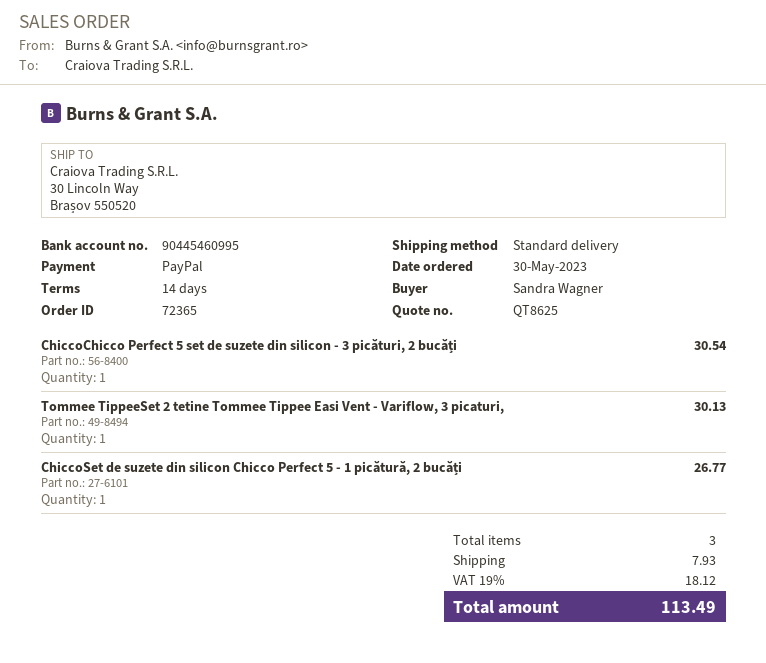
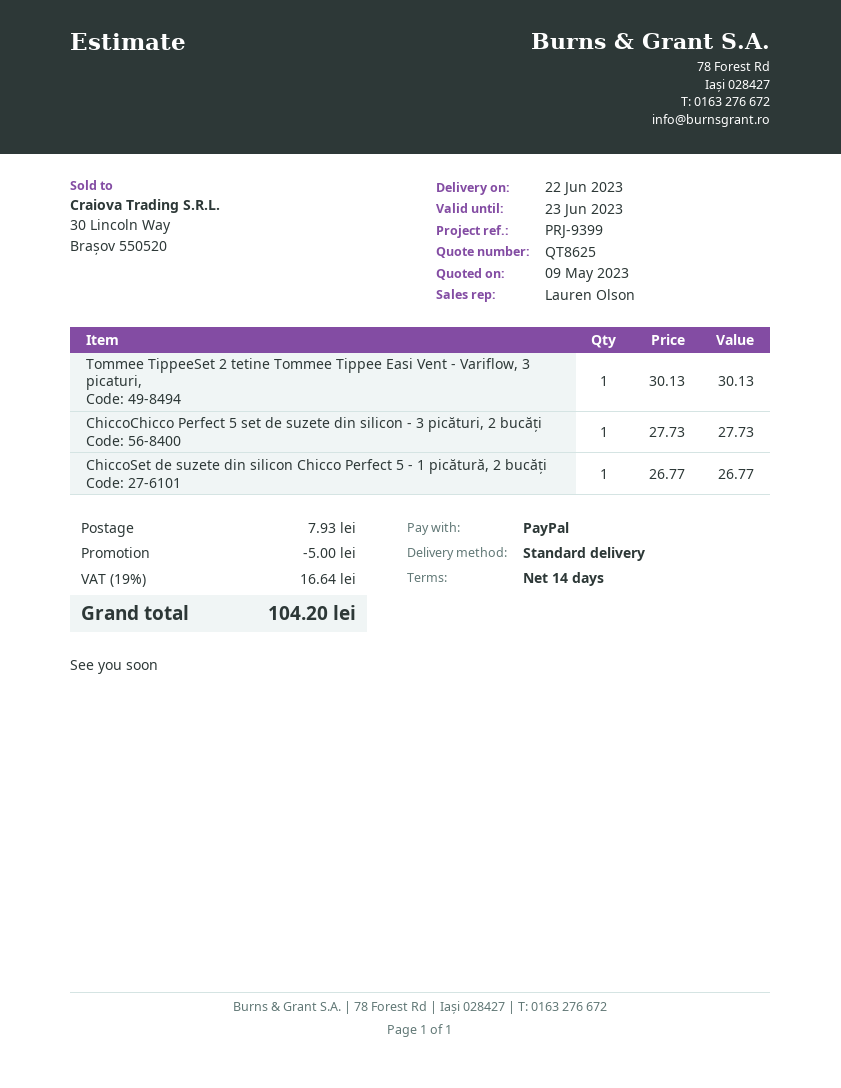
ChiccoChicco Perfect 5 set de suzete din silicon - 3 picături, 2 bucăți: 1 for 30.54 -> 1 for 27.73
discount: none -> 5.00
tax: 19% = 18.12 -> 19% = 16.64
total: 113.49 -> 104.20

